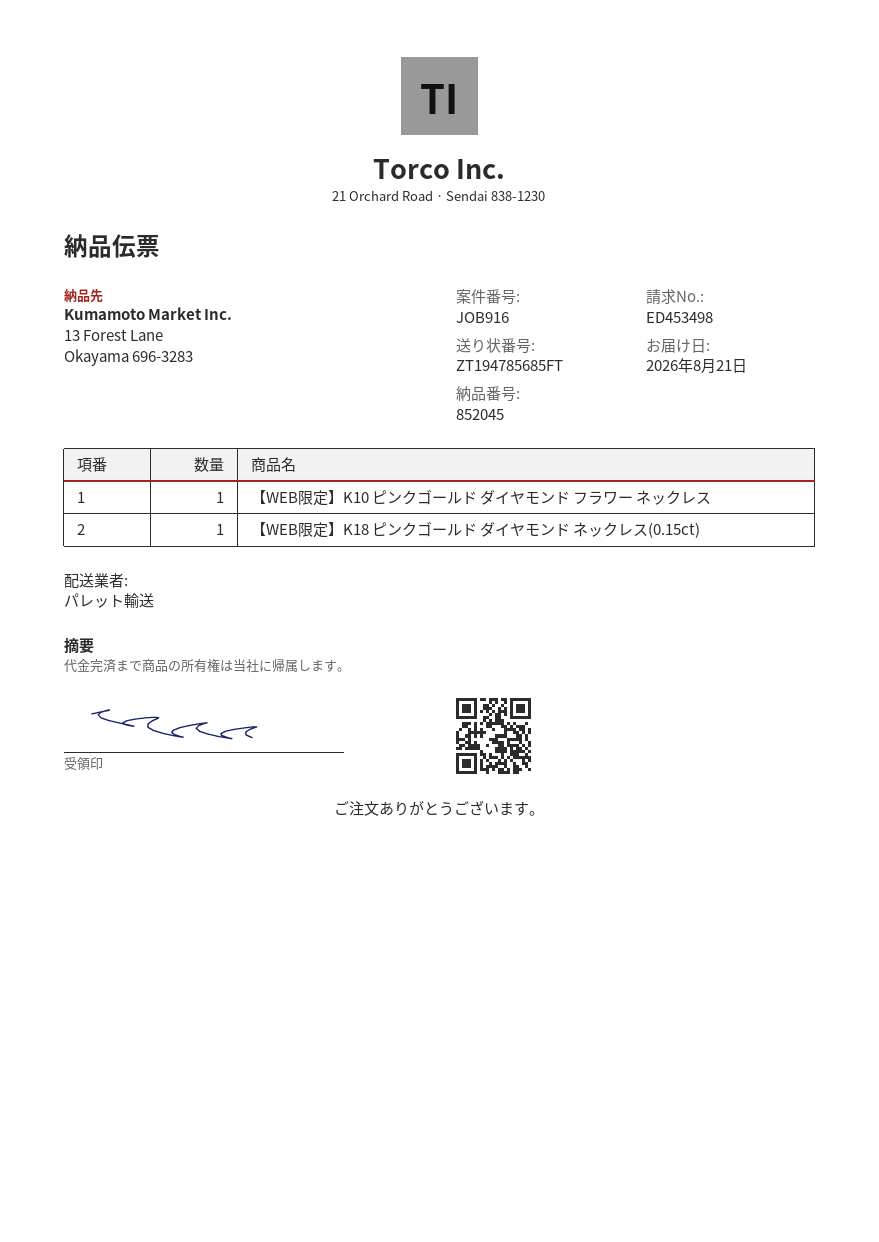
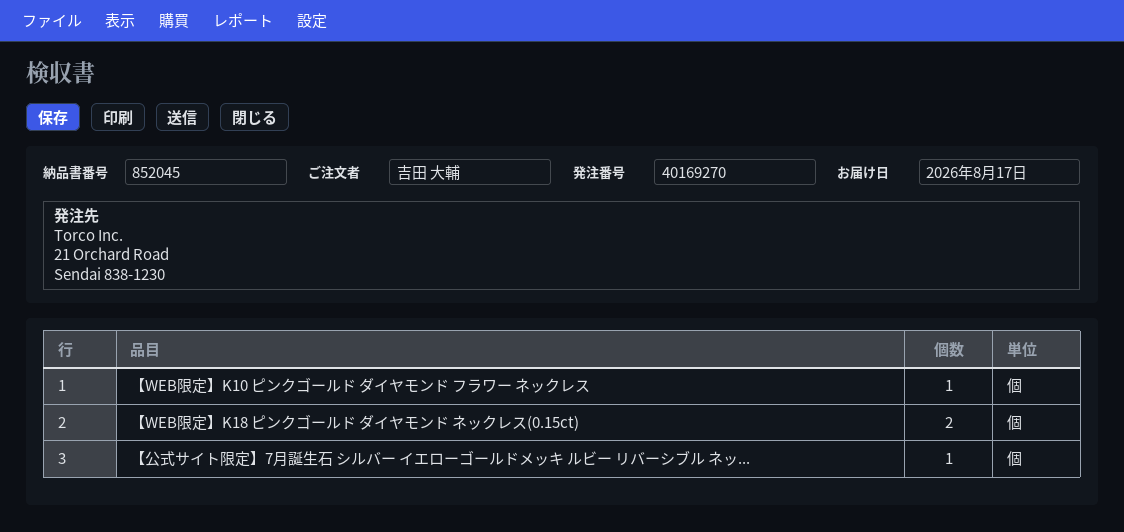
delivery date: 2026-08-21 -> 2026-08-17
【WEB限定】K18 ピンクゴールド ダイヤモンド ネックレス(0.15ct): 1 -> 2
【公式サイト限定】7月誕生石 シルバー イエローゴールドメッキ ルビー リバーシブル ネッ...: none -> 1

